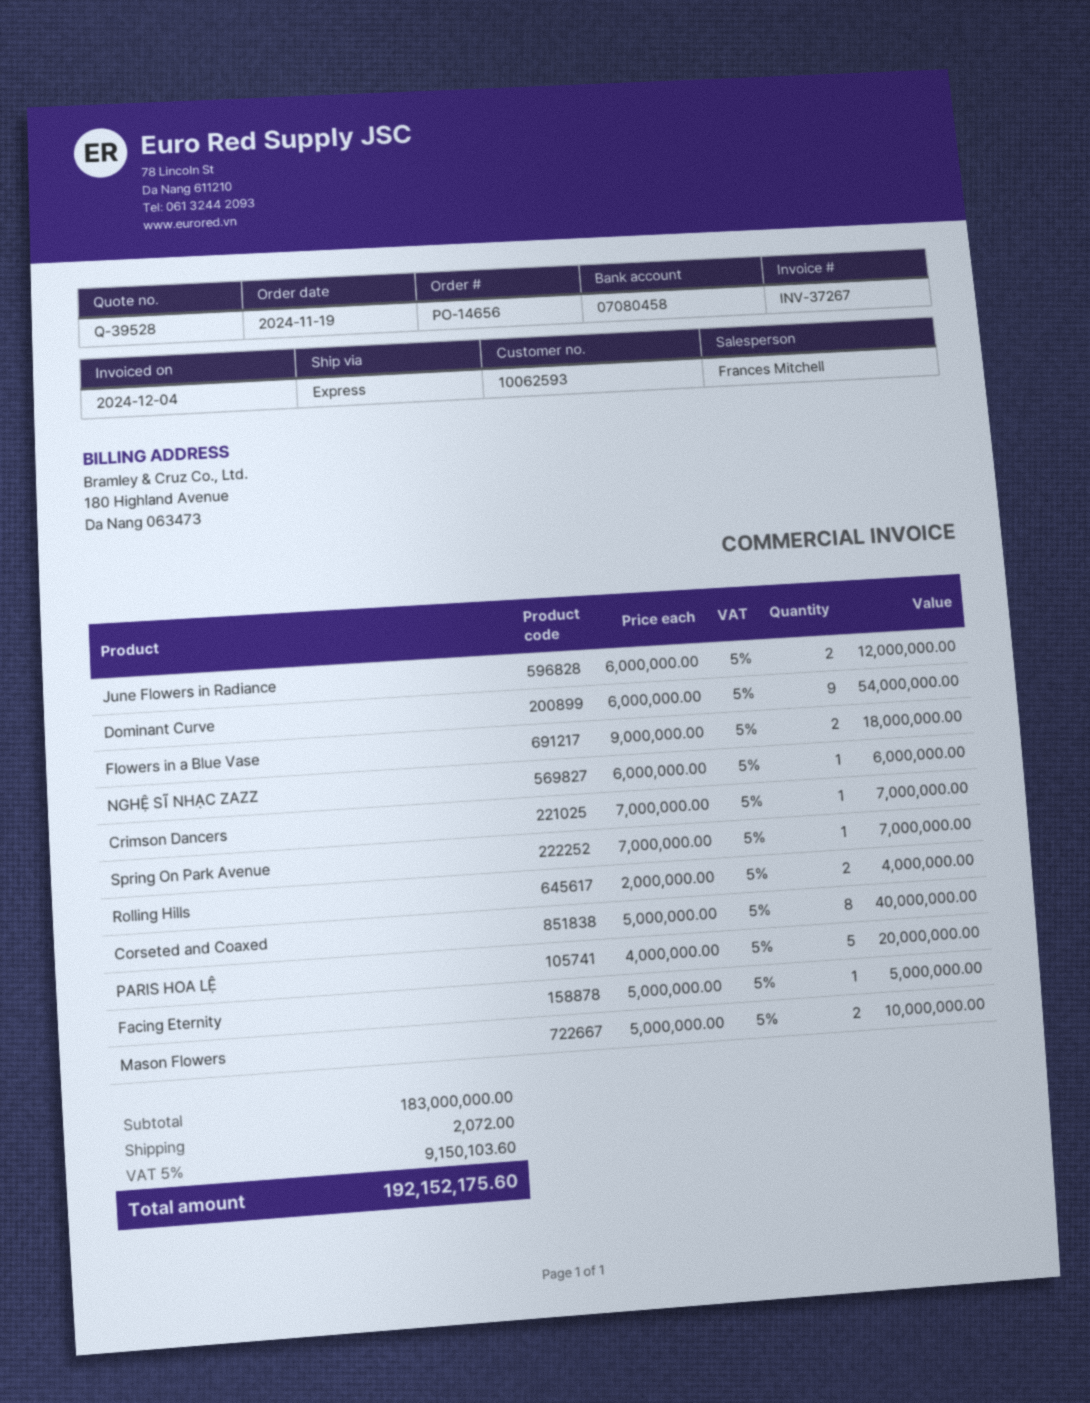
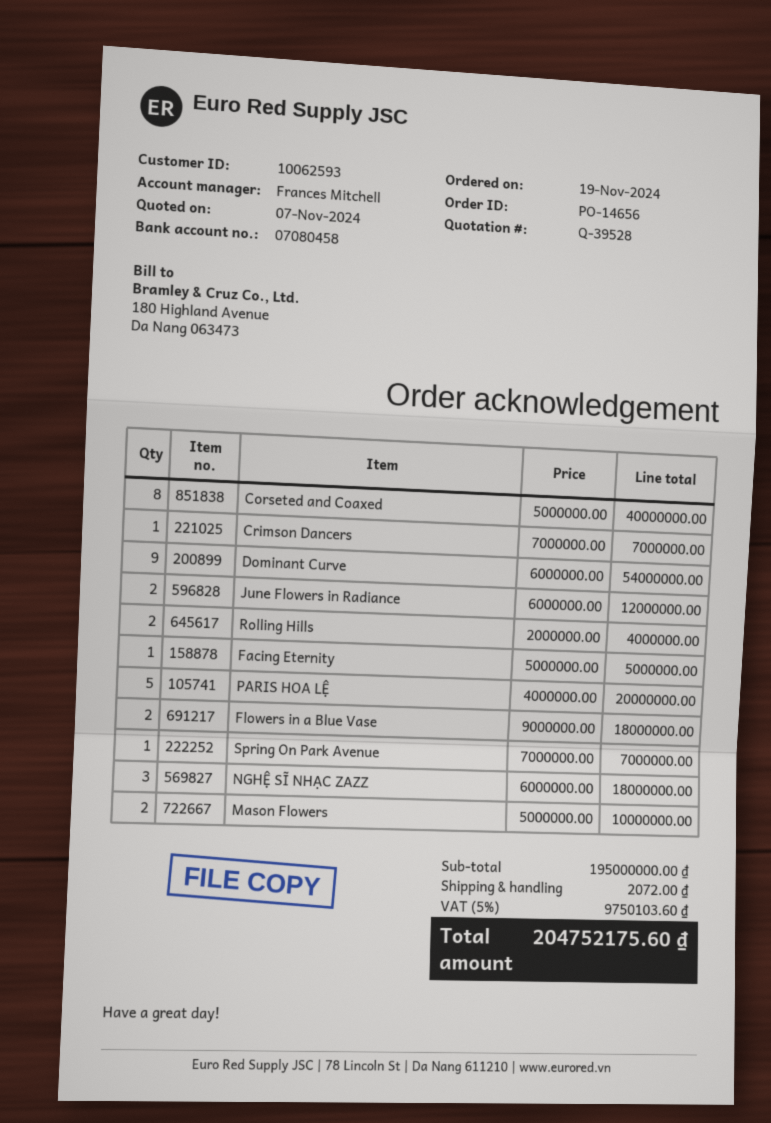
NGHỆ SĨ NHẠC ZAZZ: 1 x 6000000.00 = 6000000.00 -> 3 x 6000000.00 = 18000000.00
subtotal: 183000000.00 -> 195000000.00
tax: 5% = 9150103.60 -> 5% = 9750103.60
total: 192152175.60 -> 204752175.60

